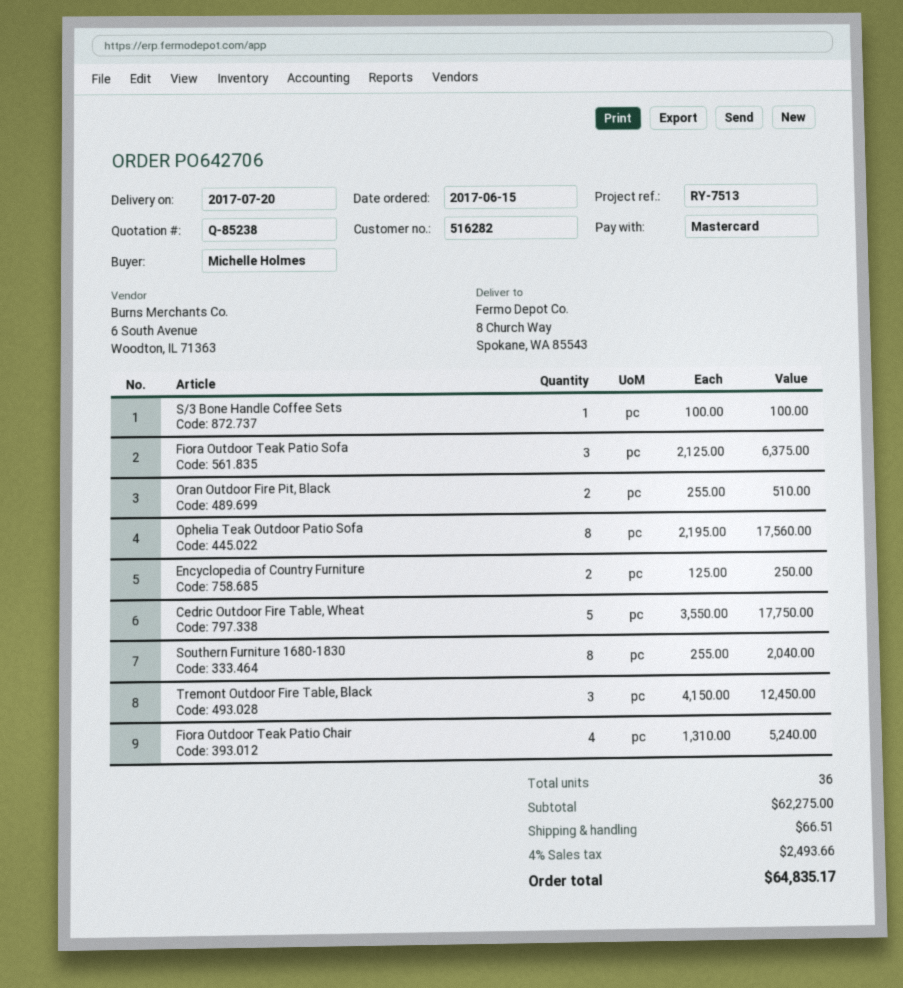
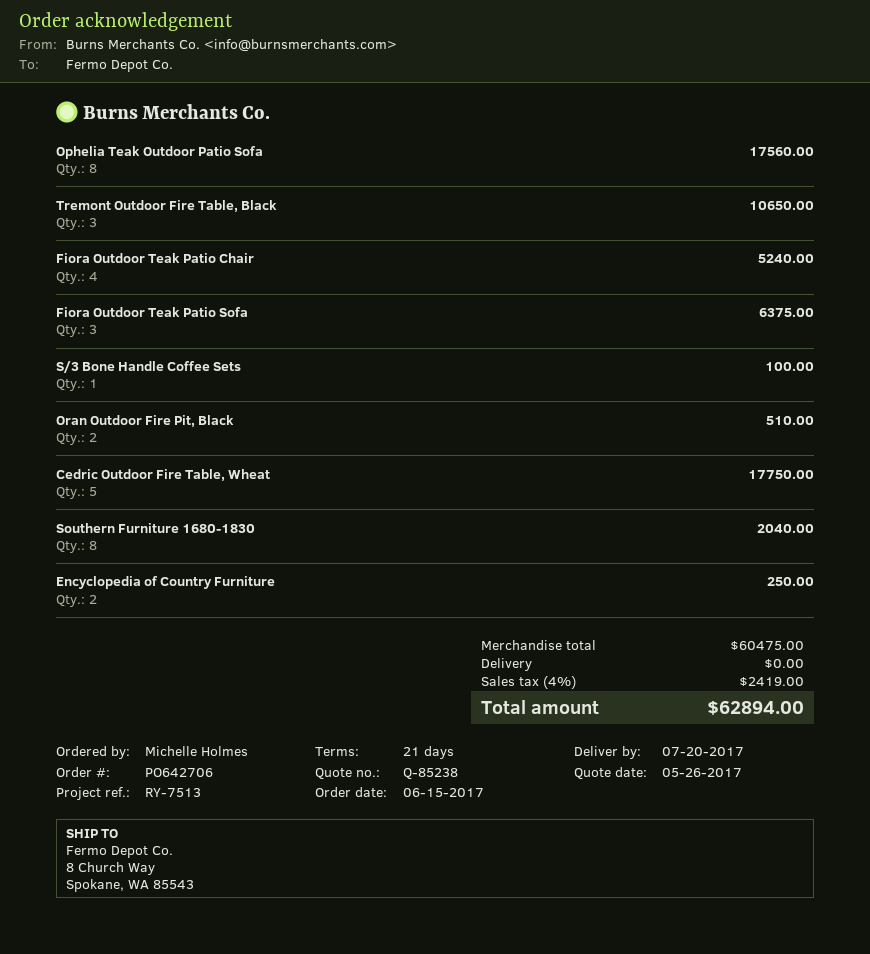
Tremont Outdoor Fire Table, Black: 3 for 12450.00 -> 3 for 10650.00
subtotal: 62275.00 -> 60475.00
shipping: 66.51 -> 0.00
tax: 4% = 2493.66 -> 4% = 2419.00
total: 64835.17 -> 62894.00

